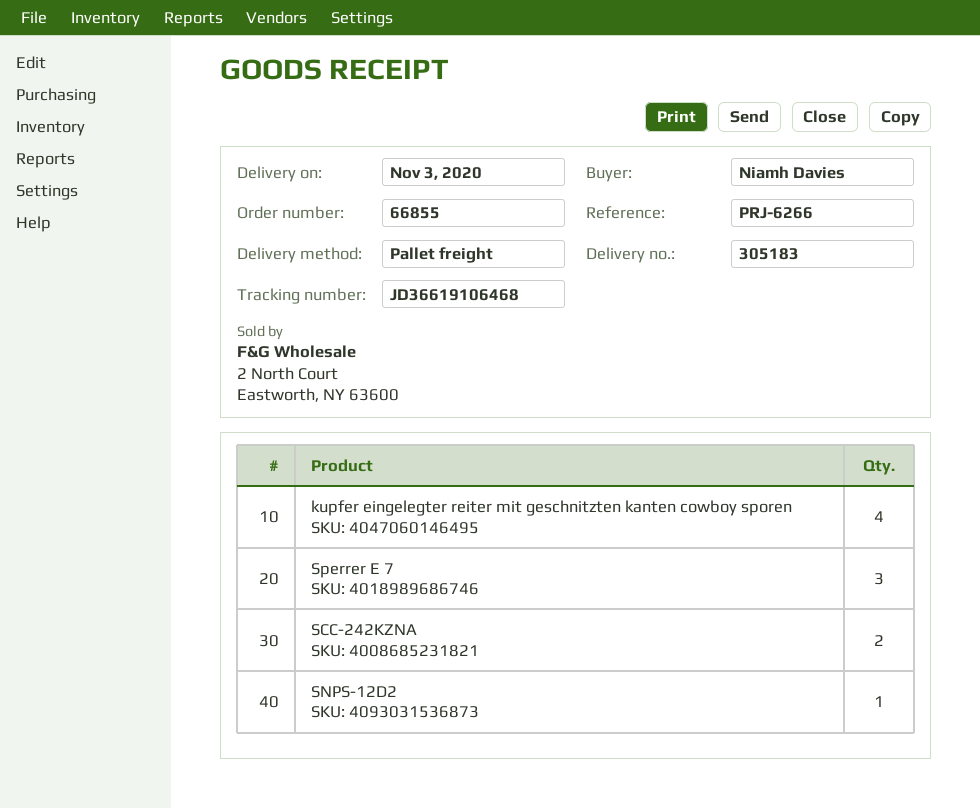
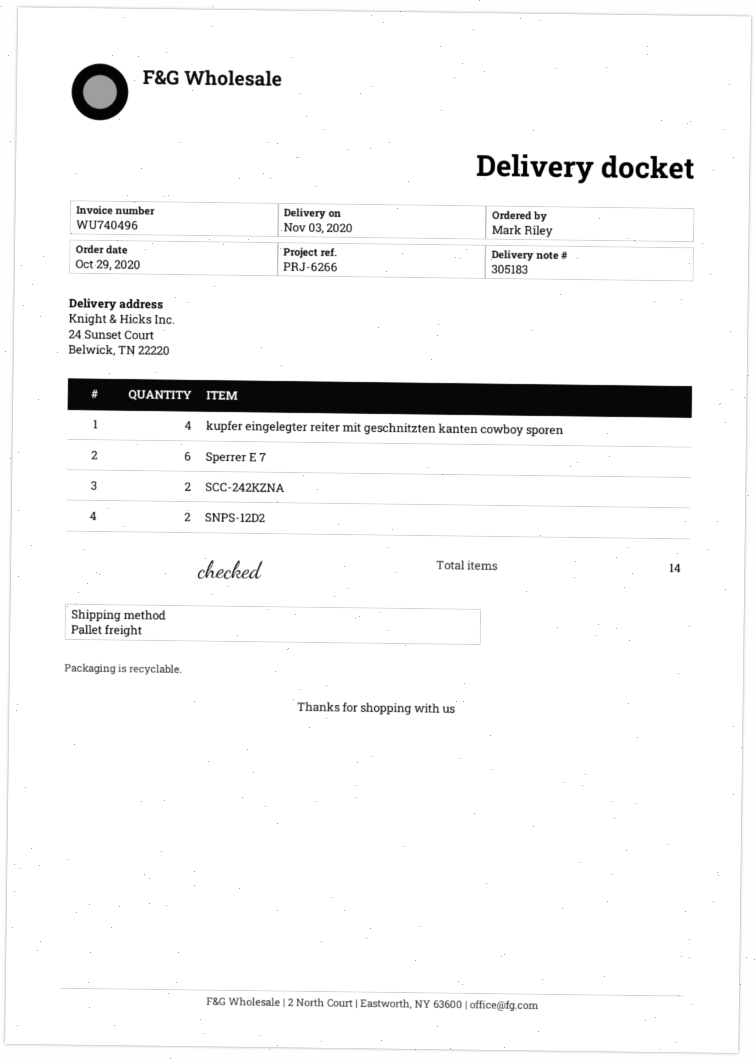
ordered by: Niamh Davies -> Mark Riley
Sperrer E 7: 3 -> 6
SNPS-12D2: 1 -> 2

